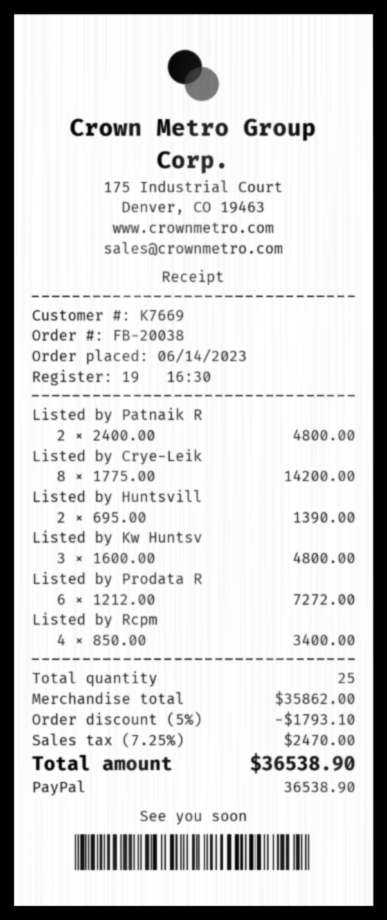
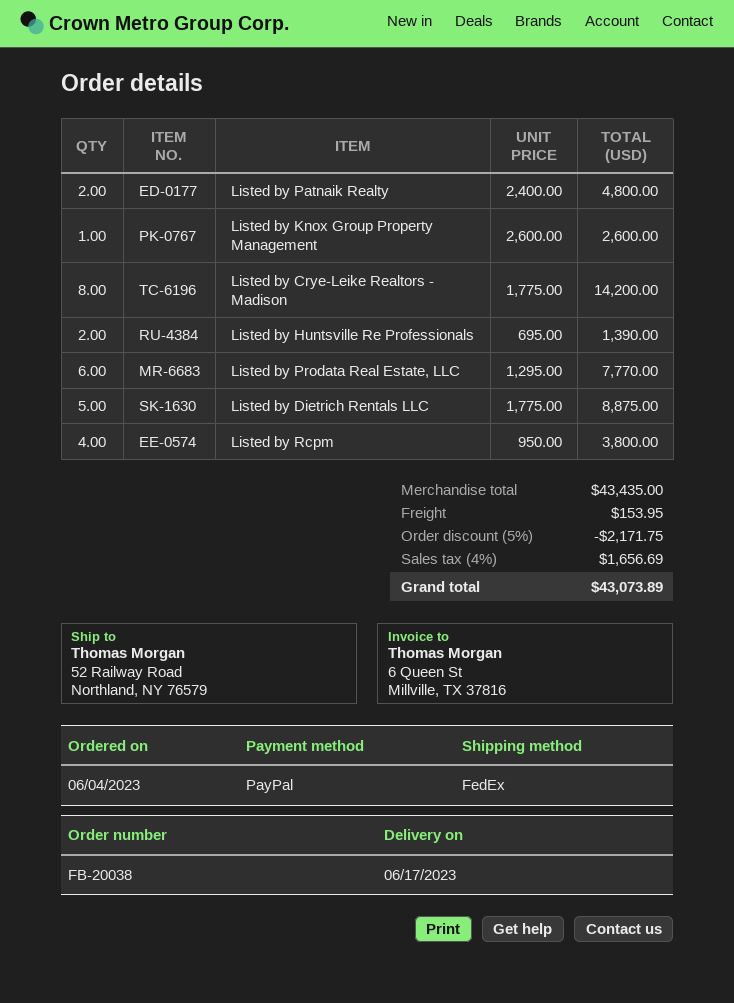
order date: 2023-06-14 -> 2023-06-04
Listed by Kw Huntsv: 3 x 1600.00 = 4800.00 -> none
Listed by Prodata R: 6 x 1212.00 = 7272.00 -> 6 x 1295.00 = 7770.00
Listed by Rcpm: 4 x 850.00 = 3400.00 -> 4 x 950.00 = 3800.00
Listed by Knox Group Property Management: none -> 1 x 2600.00 = 2600.00
Listed by Dietrich Rentals LLC: none -> 5 x 1775.00 = 8875.00
subtotal: 35862.00 -> 43435.00
discount: 5% = 1793.10 -> 5% = 2171.75
shipping: none -> 153.95
tax: 7.25% = 2470.00 -> 4% = 1656.69
total: 36538.90 -> 43073.89

